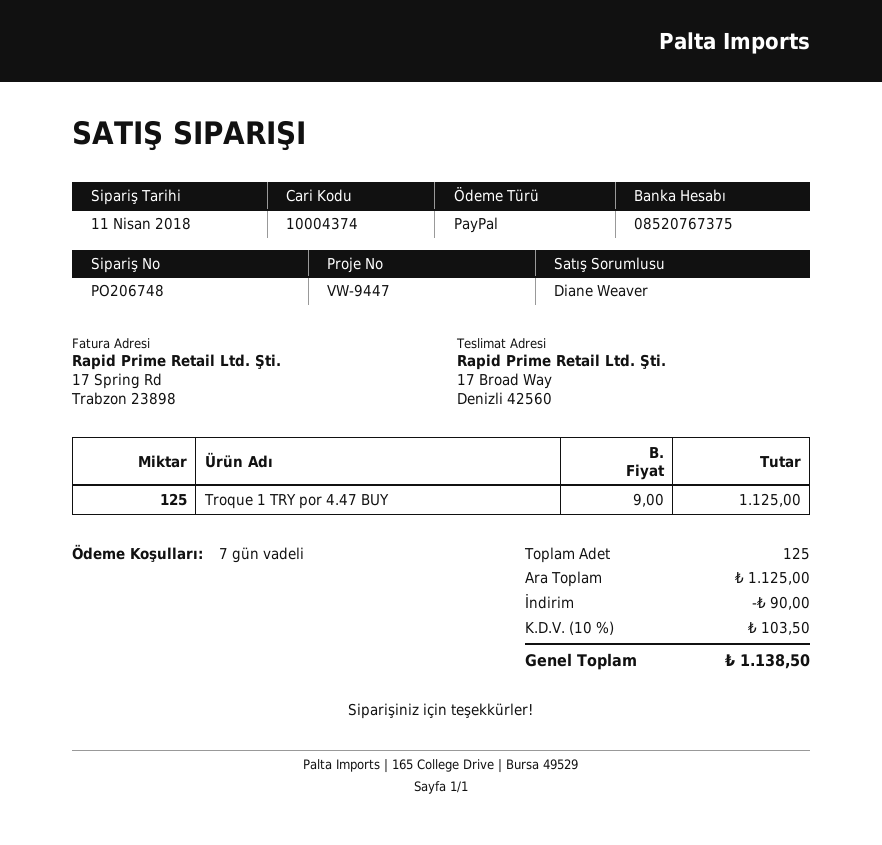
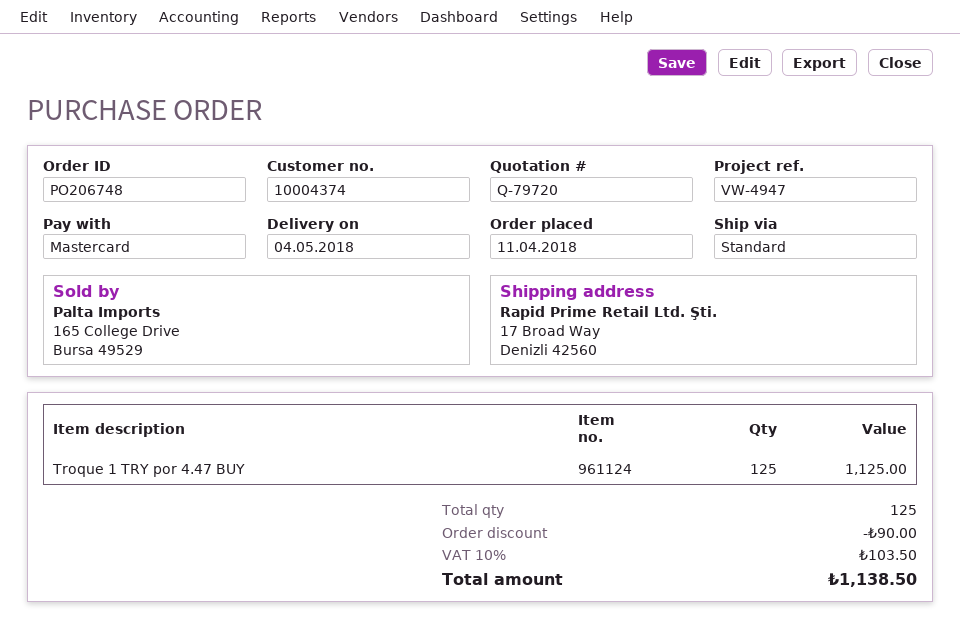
reference: VW-9447 -> VW-4947
payment method: PayPal -> Mastercard

